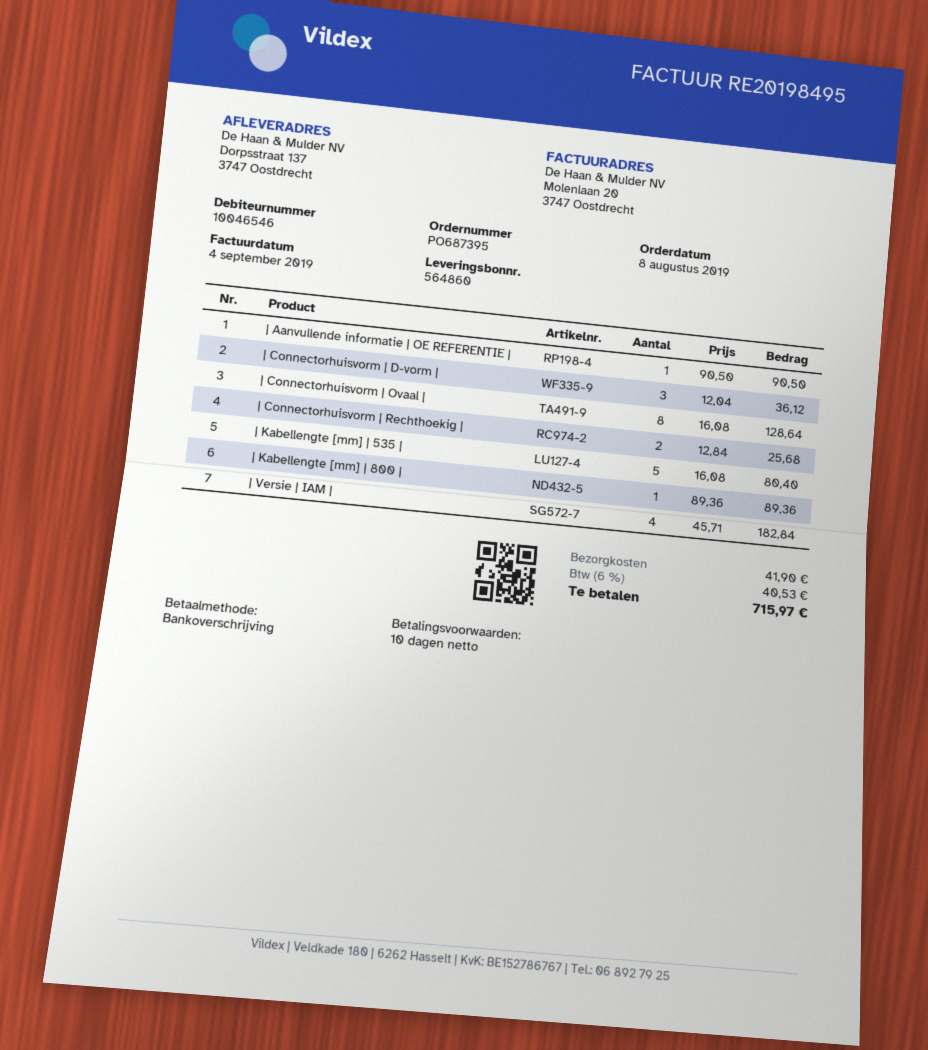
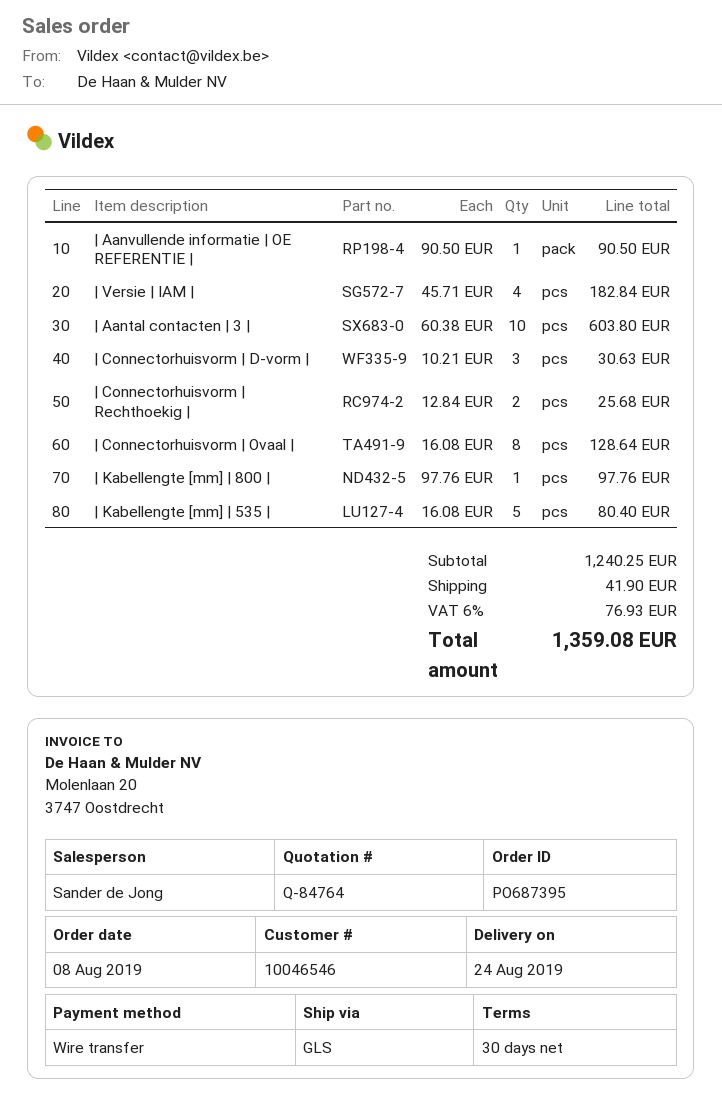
payment terms: 10 days -> 30 days
| Connectorhuisvorm | D-vorm |: 3 x 12.04 = 36.12 -> 3 x 10.21 = 30.63
| Kabellengte [mm] | 800 |: 1 x 89.36 = 89.36 -> 1 x 97.76 = 97.76
| Aantal contacten | 3 |: none -> 10 x 60.38 = 603.80
tax: 6% = 40.53 -> 6% = 76.93
total: 715.97 -> 1359.08

